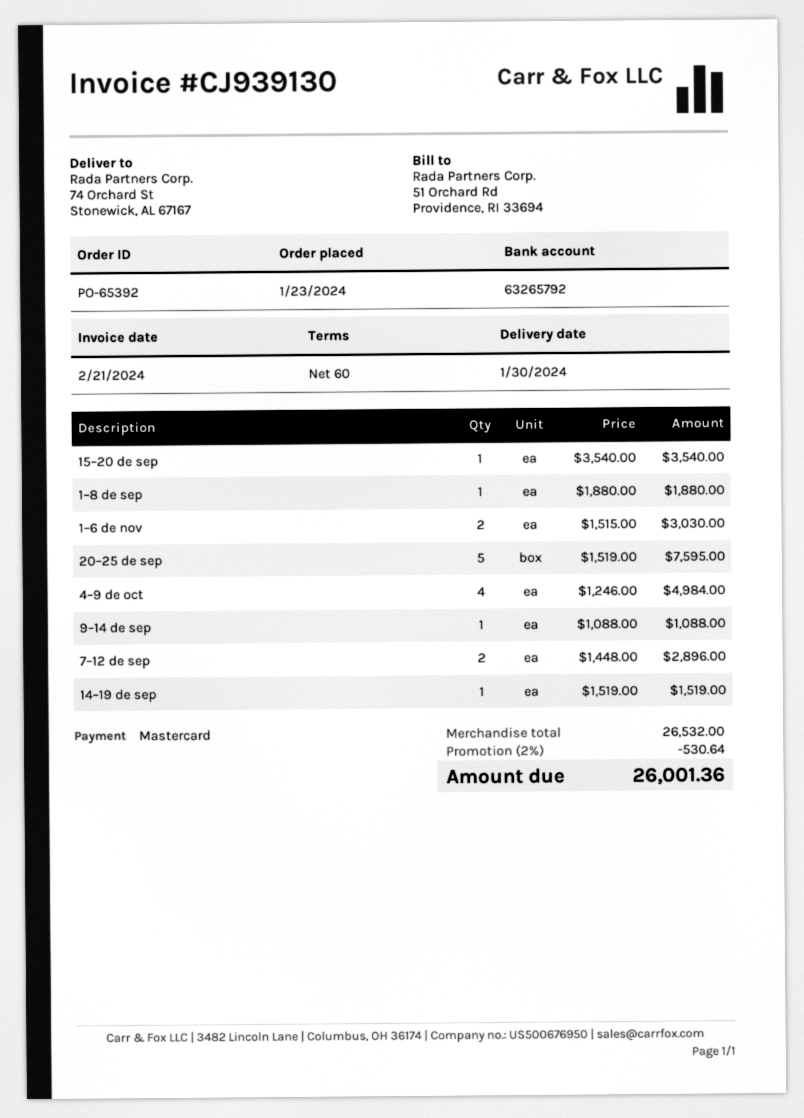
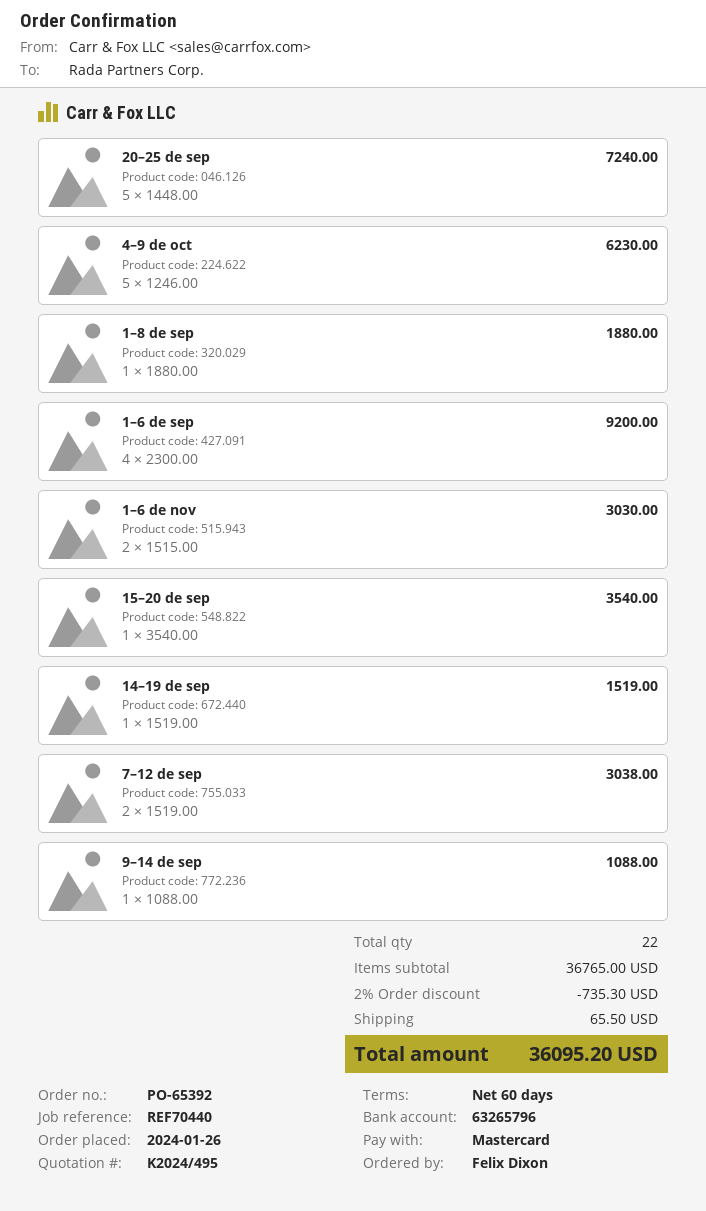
order date: 2024-01-23 -> 2024-01-26
bank account: 63265792 -> 63265796
20–25 de sep: 5 x 1519.00 = 7595.00 -> 5 x 1448.00 = 7240.00
4–9 de oct: 4 x 1246.00 = 4984.00 -> 5 x 1246.00 = 6230.00
7–12 de sep: 2 x 1448.00 = 2896.00 -> 2 x 1519.00 = 3038.00
1–6 de sep: none -> 4 x 2300.00 = 9200.00
subtotal: 26532.00 -> 36765.00
discount: 2% = 530.64 -> 2% = 735.30
shipping: none -> 65.50
total: 26001.36 -> 36095.20

